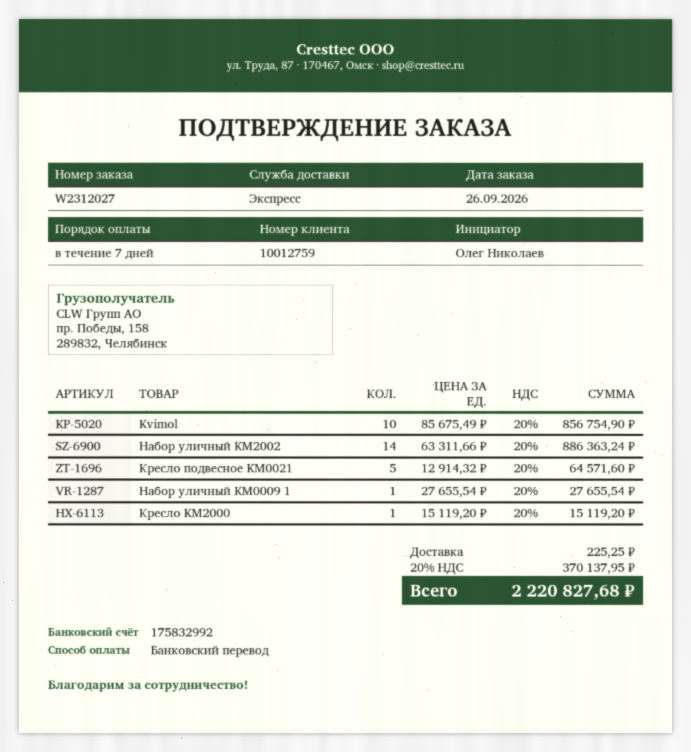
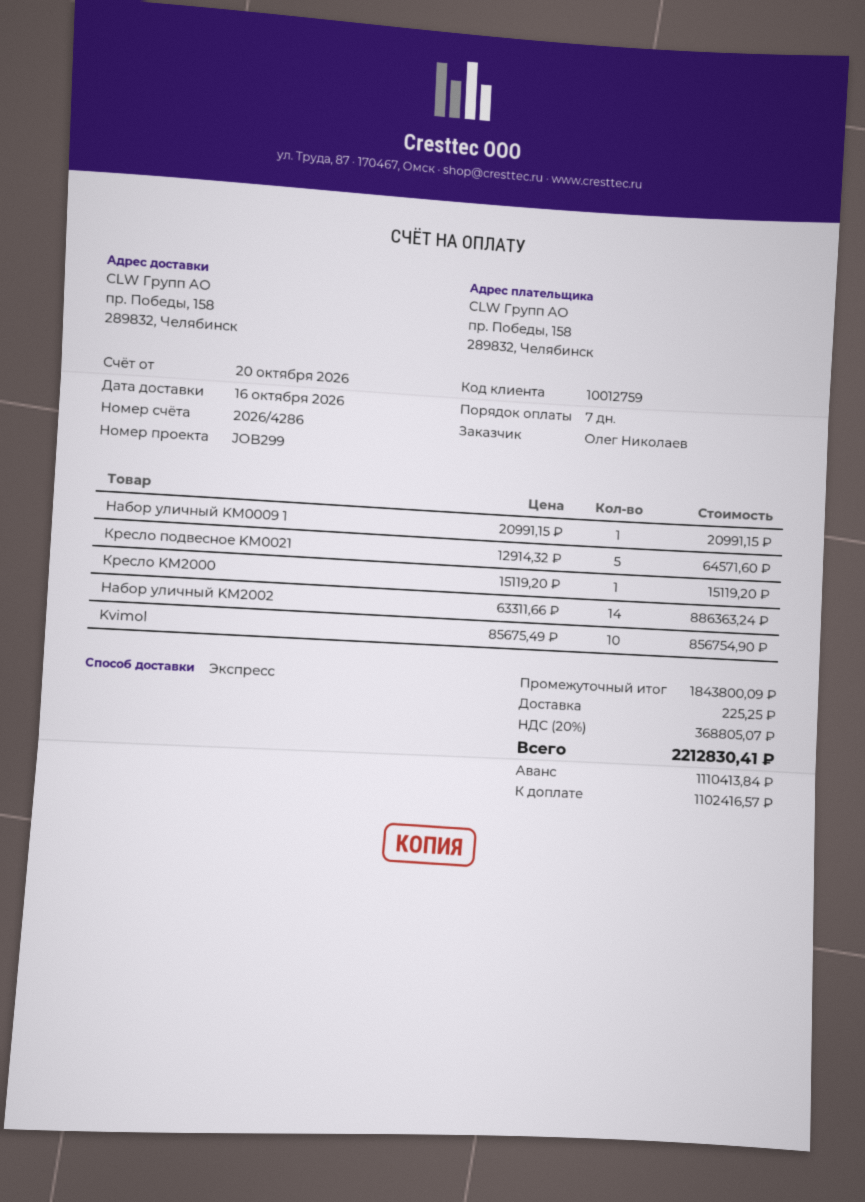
Набор уличный KM0009 1: 1 x 27655.54 = 27655.54 -> 1 x 20991.15 = 20991.15
tax: 20% = 370137.95 -> 20% = 368805.07
total: 2220827.68 -> 2212830.41

